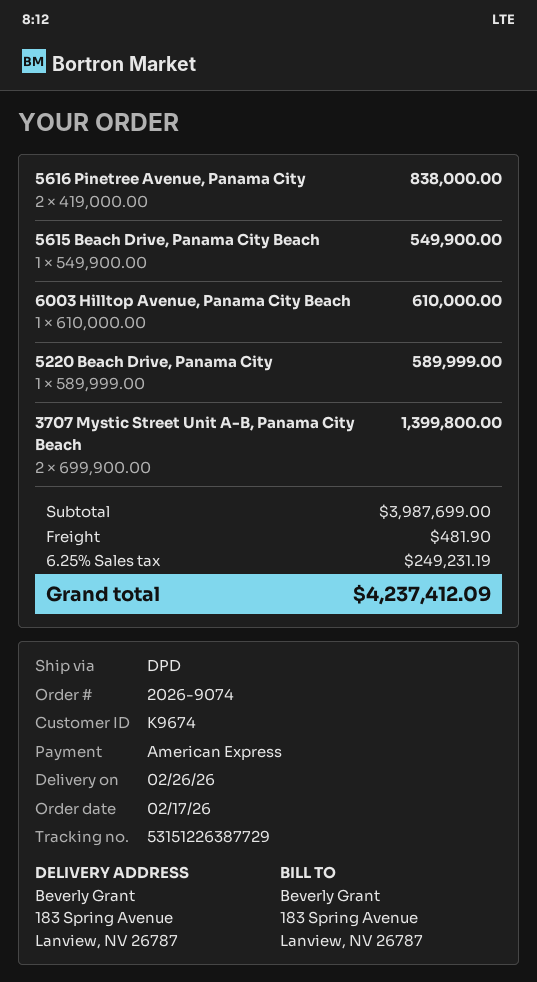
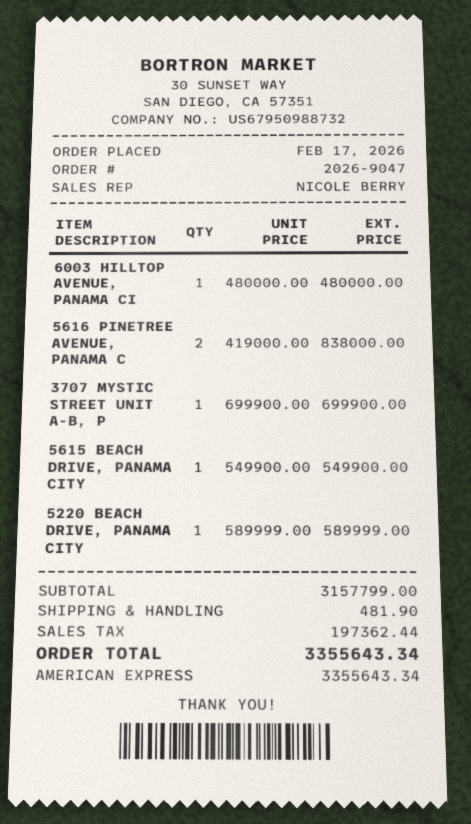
order number: 2026-9074 -> 2026-9047
6003 Hilltop Avenue, Panama City Beach: 1 x 610000.00 = 610000.00 -> 1 x 480000.00 = 480000.00
3707 Mystic Street Unit A-B, Panama City Beach: 2 x 699900.00 = 1399800.00 -> 1 x 699900.00 = 699900.00
subtotal: 3987699.00 -> 3157799.00
tax: 249231.19 -> 197362.44
total: 4237412.09 -> 3355643.34

